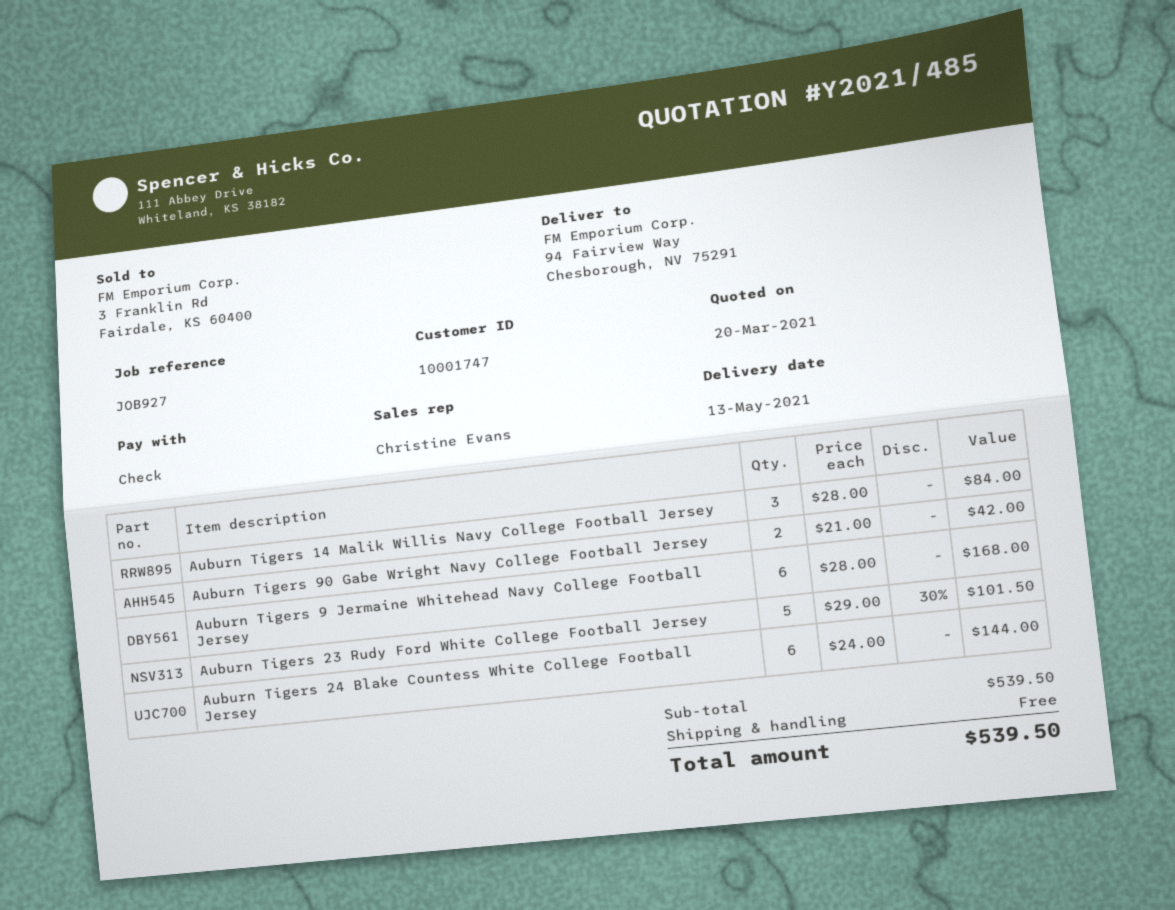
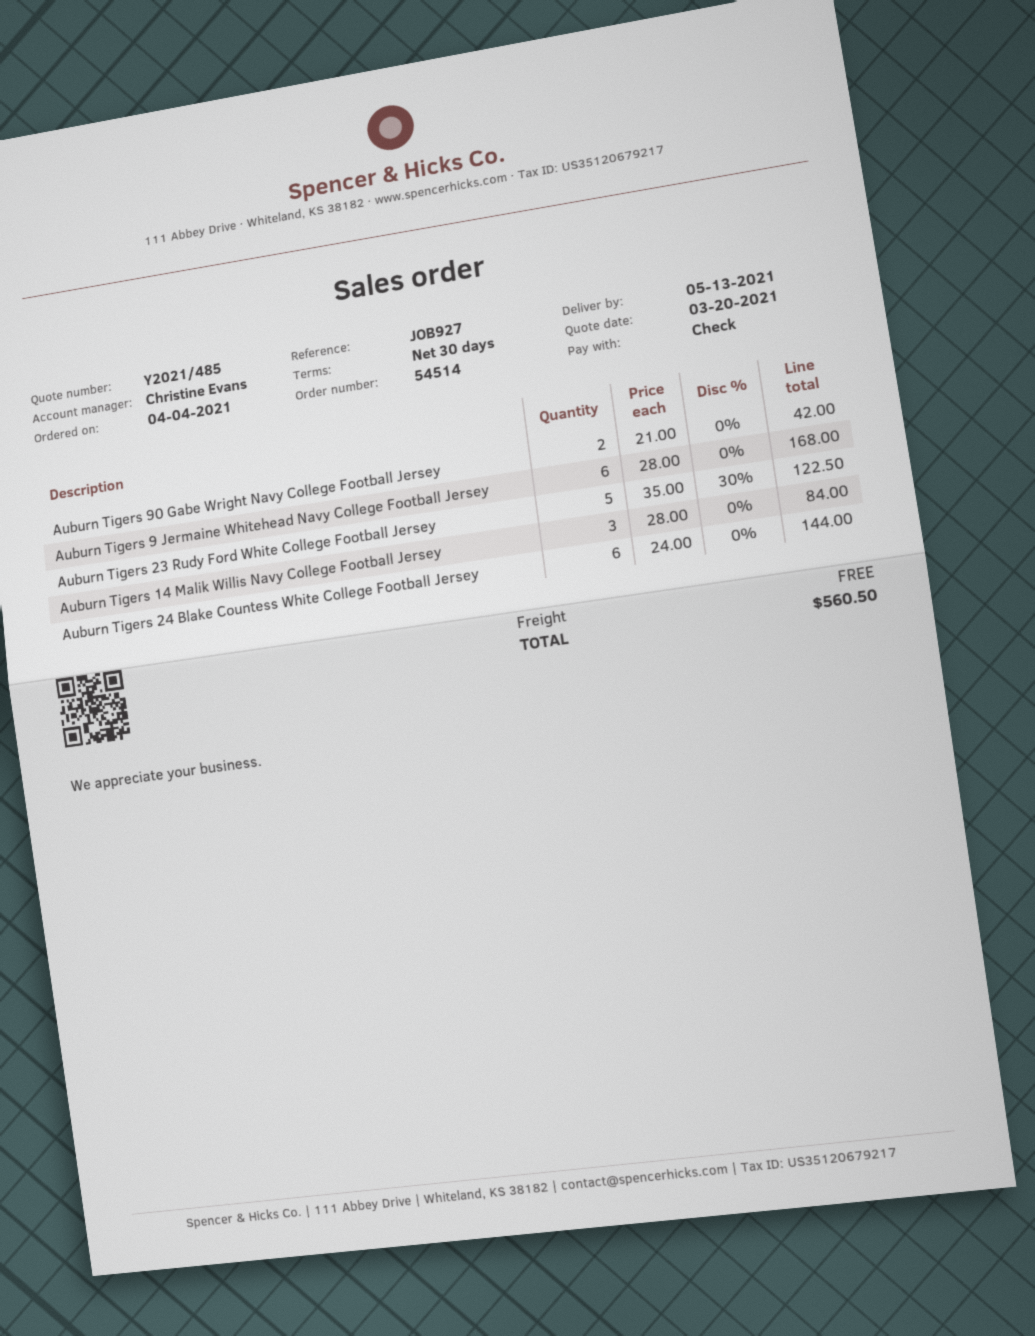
Auburn Tigers 23 Rudy Ford White College Football Jersey: 5 x 29.00 - 30% = 101.50 -> 5 x 35.00 - 30% = 122.50
total: 539.50 -> 560.50

